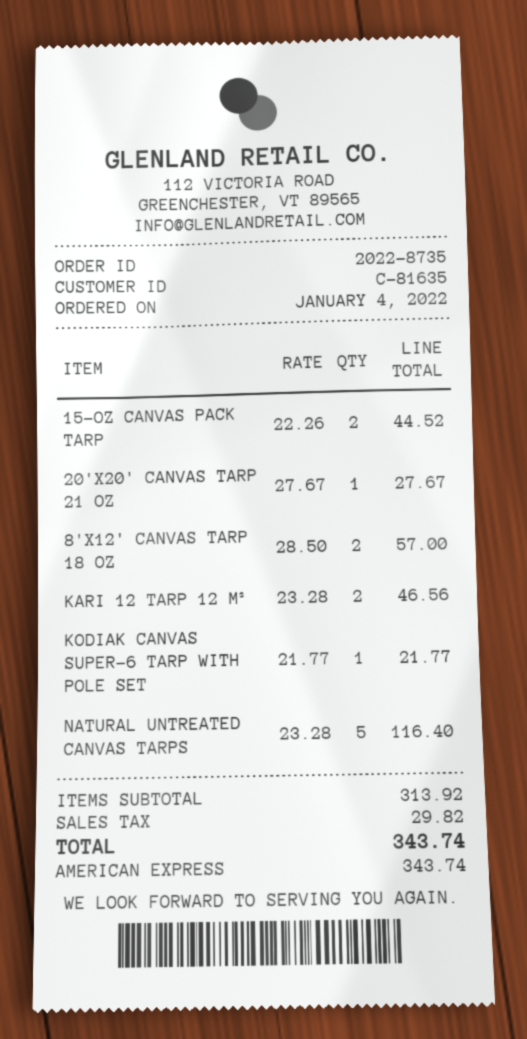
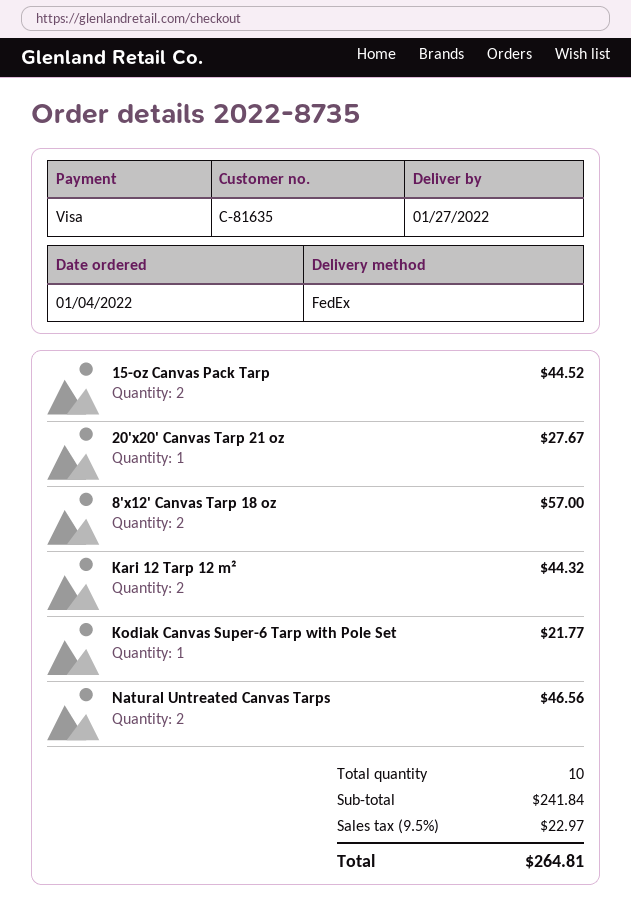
payment method: American Express -> Visa
KARI 12 TARP 12 M²: 2 for 46.56 -> 2 for 44.32
NATURAL UNTREATED CANVAS TARPS: 5 for 116.40 -> 2 for 46.56
subtotal: 313.92 -> 241.84
tax: 29.82 -> 22.97
total: 343.74 -> 264.81

